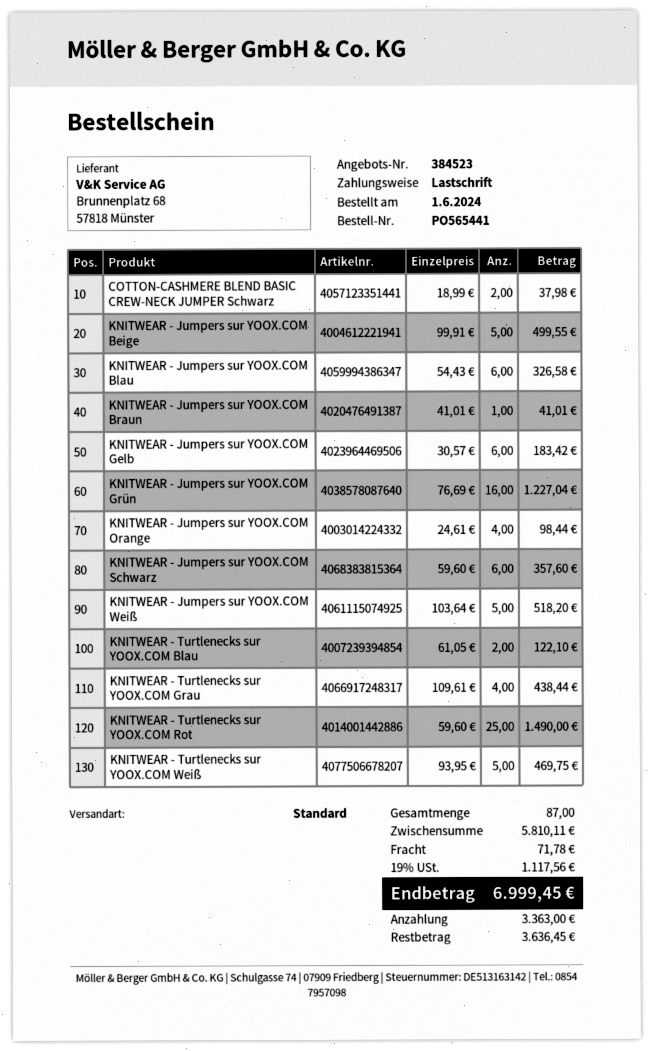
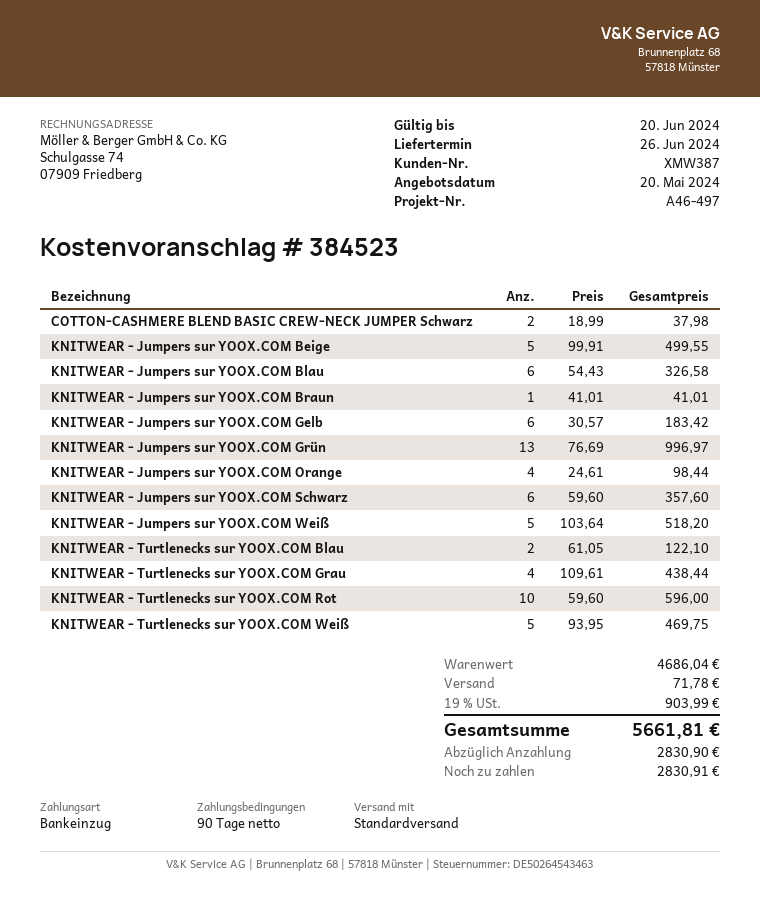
KNITWEAR - Jumpers sur YOOX.COM Grün: 16 x 76.69 = 1227.04 -> 13 x 76.69 = 996.97
KNITWEAR - Turtlenecks sur YOOX.COM Rot: 25 x 59.60 = 1490.00 -> 10 x 59.60 = 596.00
subtotal: 5810.11 -> 4686.04
tax: 19% = 1117.56 -> 19% = 903.99
total: 6999.45 -> 5661.81
deposit: 3363.00 -> 2830.90
balance: 3636.45 -> 2830.91

